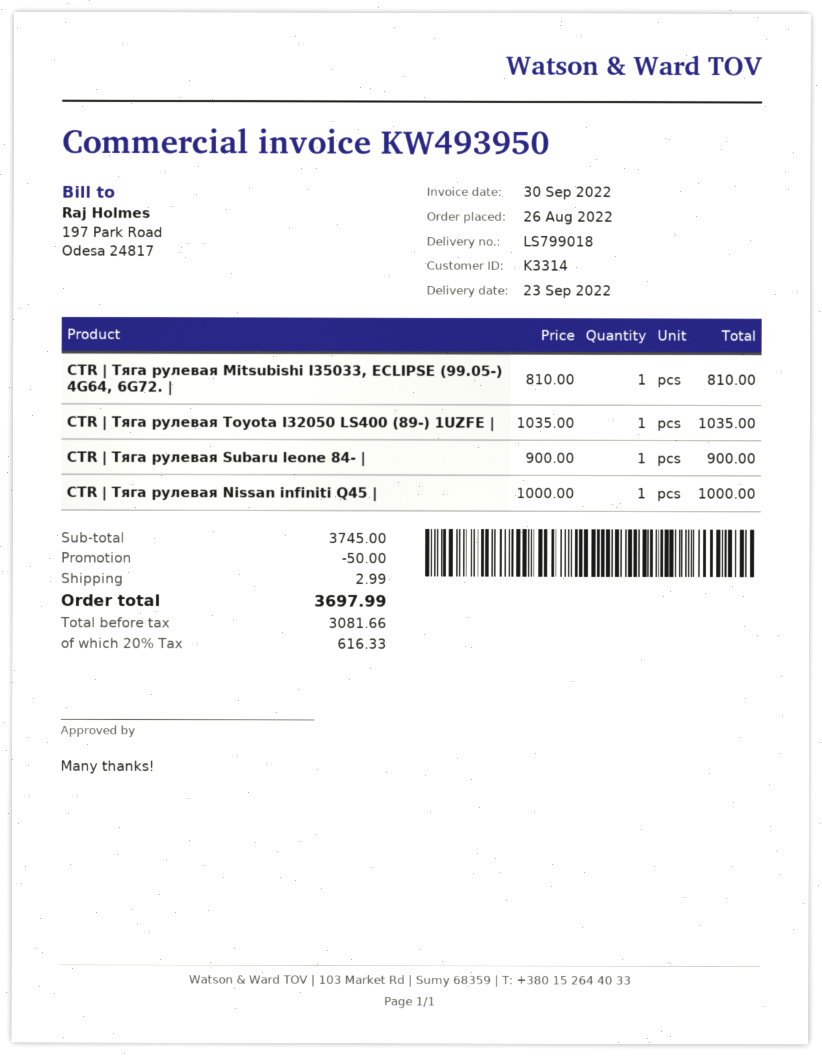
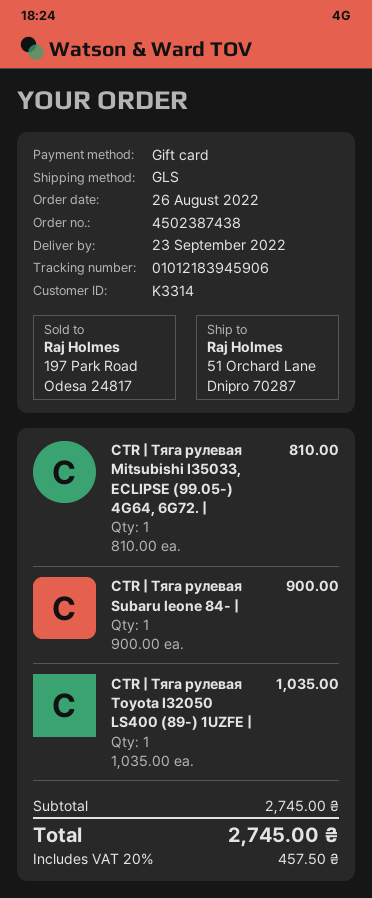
CTR | Тяга рулевая Nissan infiniti Q45 |: 1 x 1000.00 = 1000.00 -> none
subtotal: 3745.00 -> 2745.00
discount: 50.00 -> none
shipping: 2.99 -> none
tax: 20% = 616.33 -> 20% = 457.50
total: 3697.99 -> 2745.00

